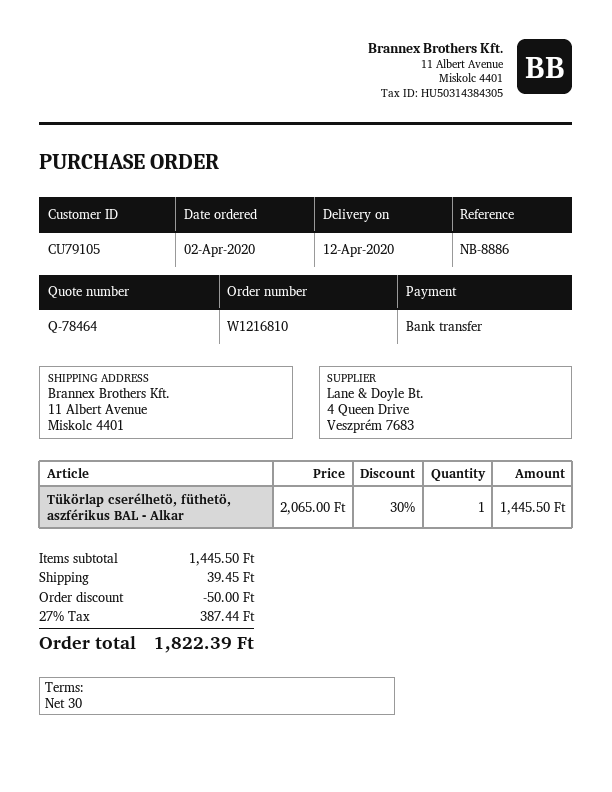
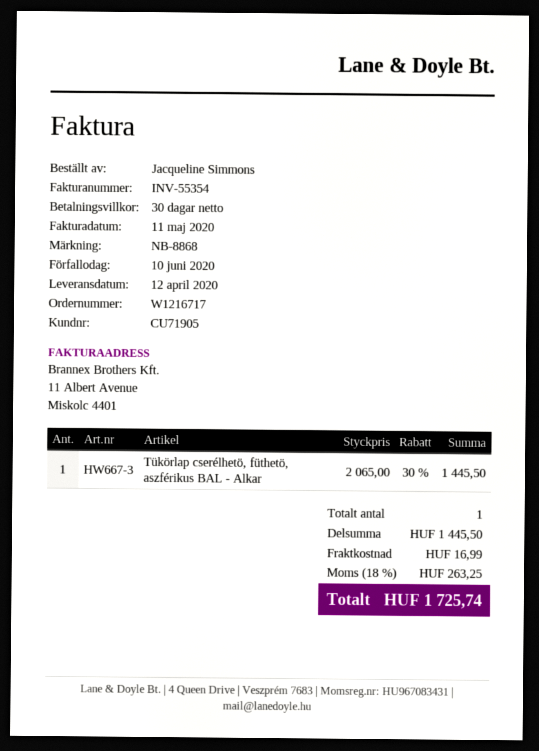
order number: W1216810 -> W1216717
customer number: CU79105 -> CU71905
reference: NB-8886 -> NB-8868
discount: 50.00 -> none
shipping: 39.45 -> 16.99
tax: 27% = 387.44 -> 18% = 263.25
total: 1822.39 -> 1725.74

